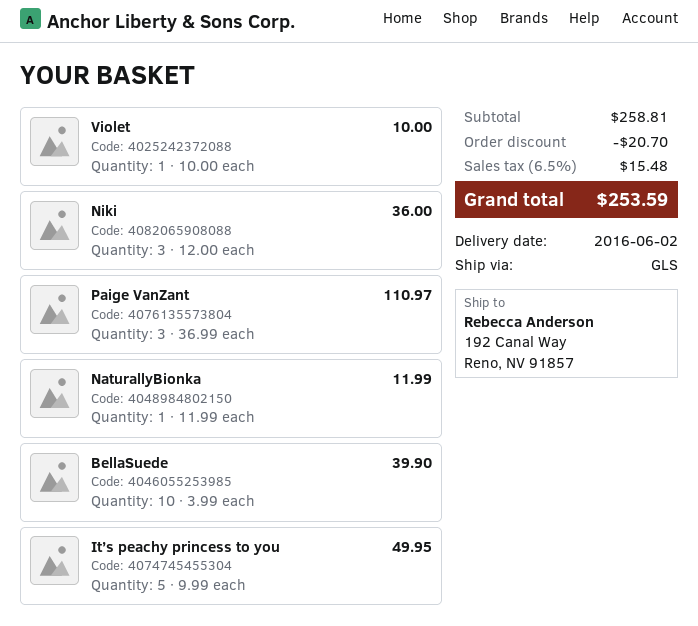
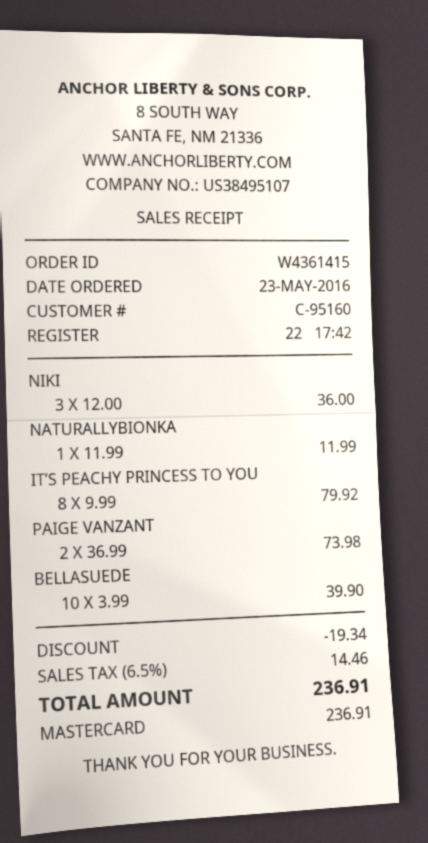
Violet: 1 x 10.00 = 10.00 -> none
Paige VanZant: 3 x 36.99 = 110.97 -> 2 x 36.99 = 73.98
It’s peachy princess to you: 5 x 9.99 = 49.95 -> 8 x 9.99 = 79.92
discount: 20.70 -> 19.34
tax: 6.5% = 15.48 -> 6.5% = 14.46
total: 253.59 -> 236.91

